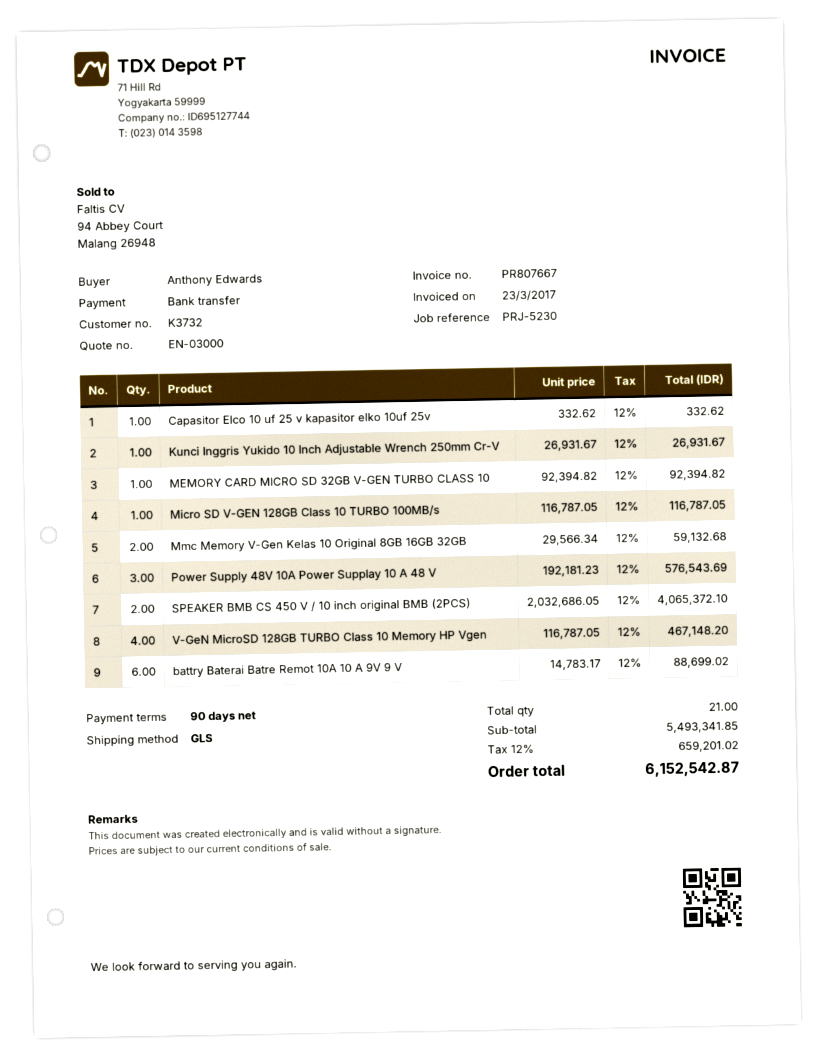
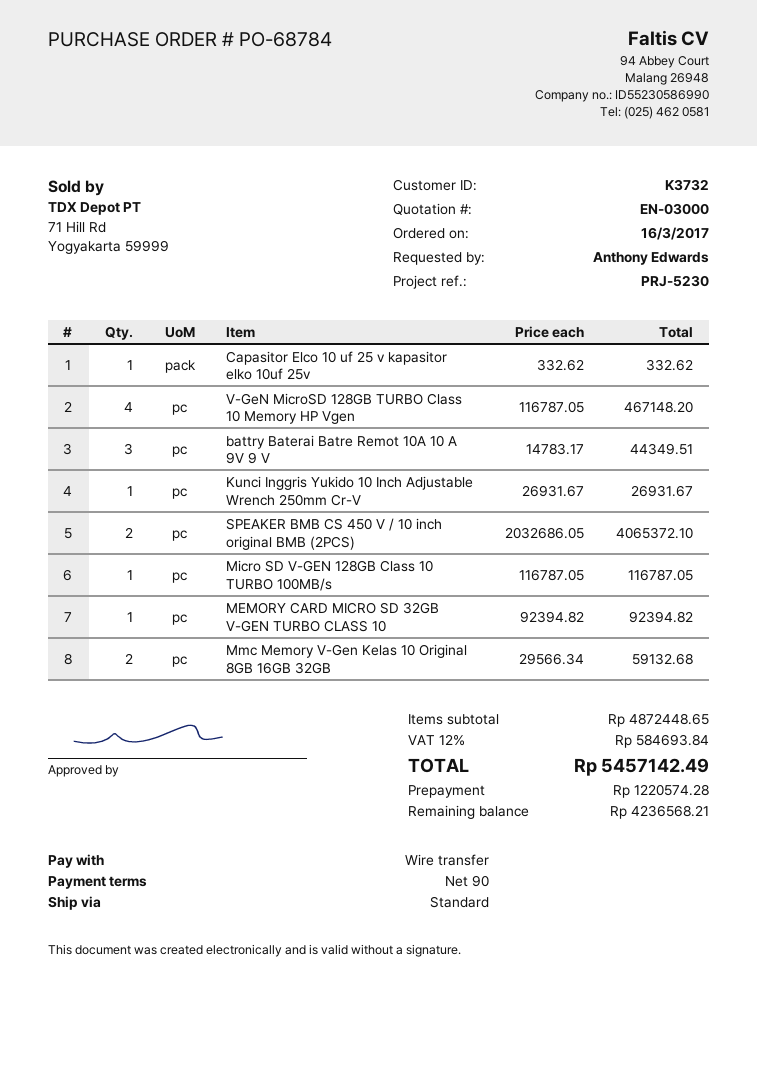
shipping method: GLS -> standard
Power Supply 48V 10A Power Supplay 10 A 48 V: 3 x 192181.23 = 576543.69 -> none
battry Baterai Batre Remot 10A 10 A 9V 9 V: 6 x 14783.17 = 88699.02 -> 3 x 14783.17 = 44349.51
subtotal: 5493341.85 -> 4872448.65
tax: 12% = 659201.02 -> 12% = 584693.84
total: 6152542.87 -> 5457142.49

